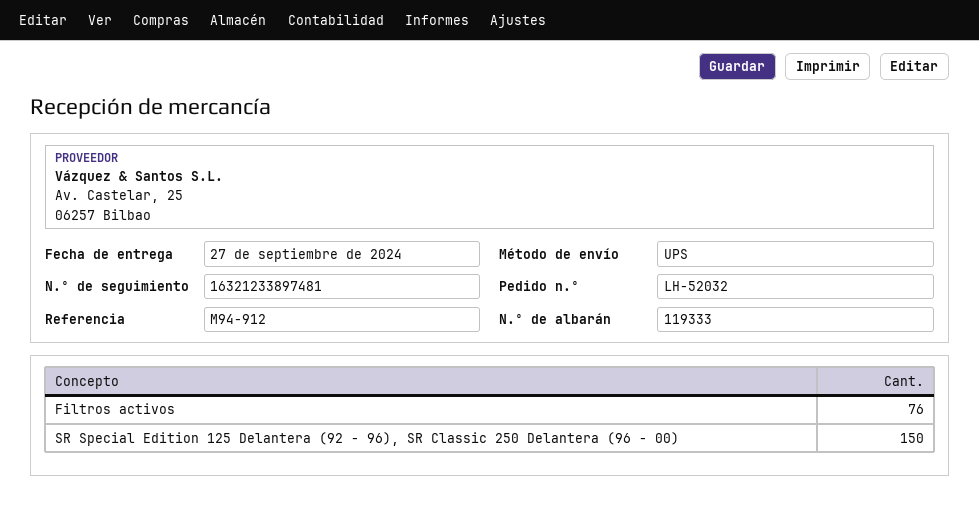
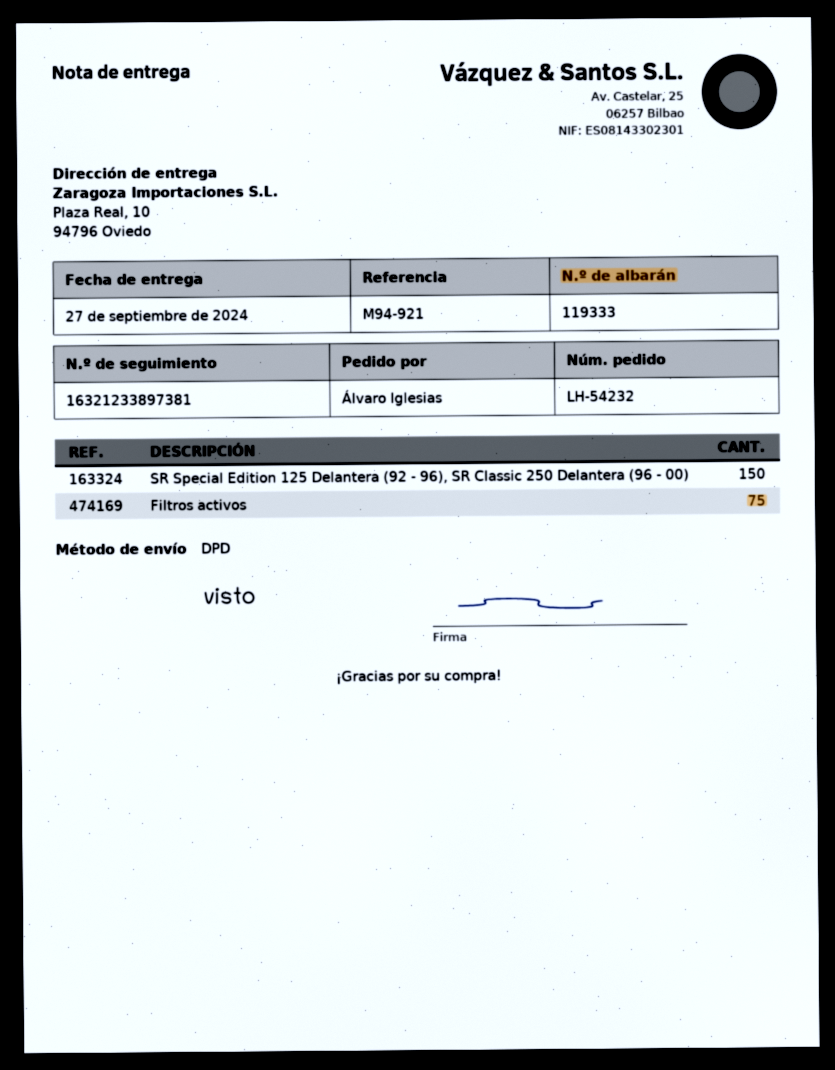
order number: LH-52032 -> LH-54232
reference: M94-912 -> M94-921
shipping method: UPS -> DPD
tracking number: 16321233897481 -> 16321233897381
Filtros activos: 76 -> 75

